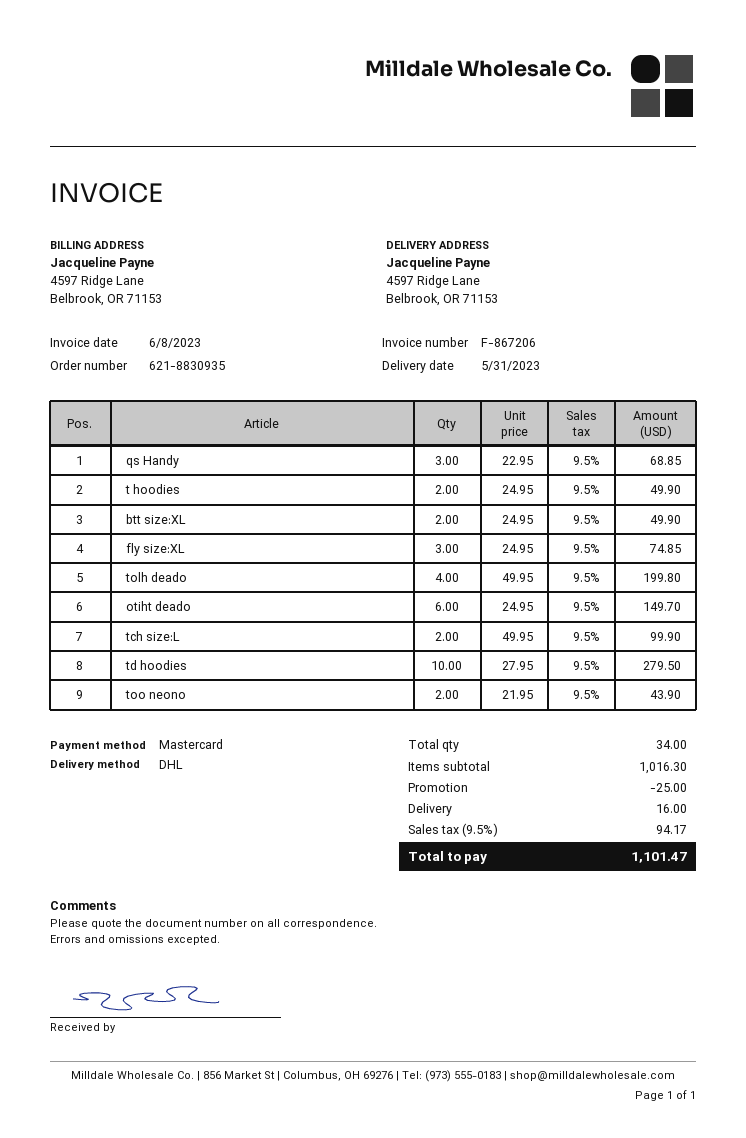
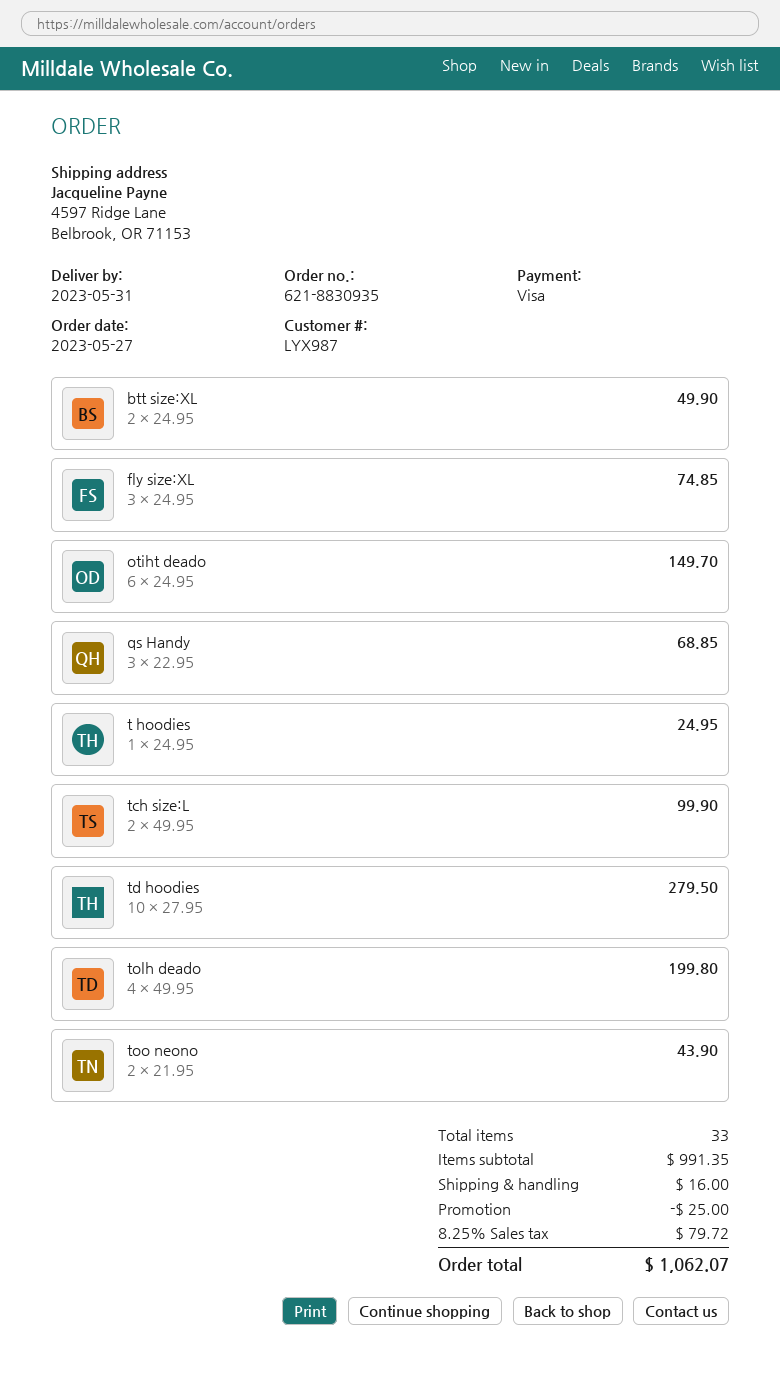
payment method: Mastercard -> Visa
t hoodies: 2 x 24.95 = 49.90 -> 1 x 24.95 = 24.95
total quantity: 34 -> 33
subtotal: 1016.30 -> 991.35
tax: 9.5% = 94.17 -> 8.25% = 79.72
total: 1101.47 -> 1062.07

